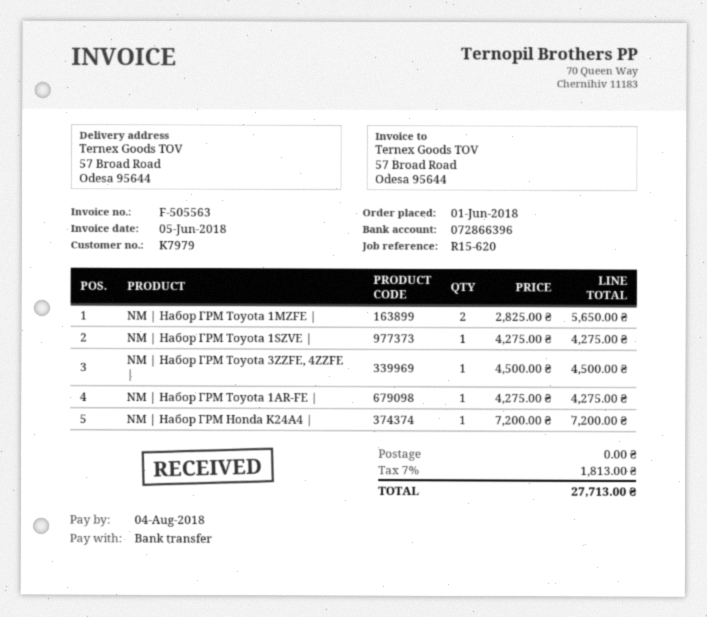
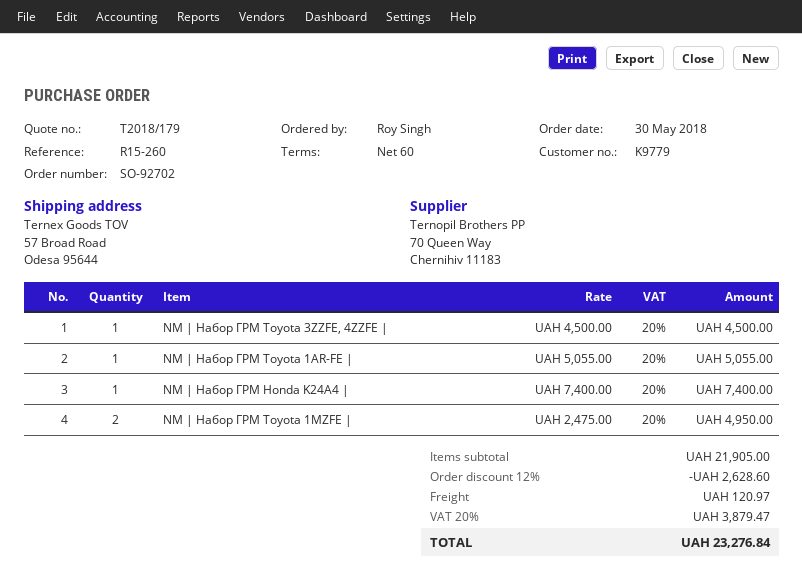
order date: 2018-06-01 -> 2018-05-30
customer number: K7979 -> K9779
reference: R15-620 -> R15-260
NM | Набор ГРМ Toyota 1MZFE |: 2 x 2825.00 = 5650.00 -> 2 x 2475.00 = 4950.00
NM | Набор ГРМ Toyota 1SZVE |: 1 x 4275.00 = 4275.00 -> none
NM | Набор ГРМ Toyota 1AR-FE |: 1 x 4275.00 = 4275.00 -> 1 x 5055.00 = 5055.00
NM | Набор ГРМ Honda K24A4 |: 1 x 7200.00 = 7200.00 -> 1 x 7400.00 = 7400.00
discount: none -> 12% = 2628.60
shipping: 0.00 -> 120.97
tax: 7% = 1813.00 -> 20% = 3879.47
total: 27713.00 -> 23276.84

